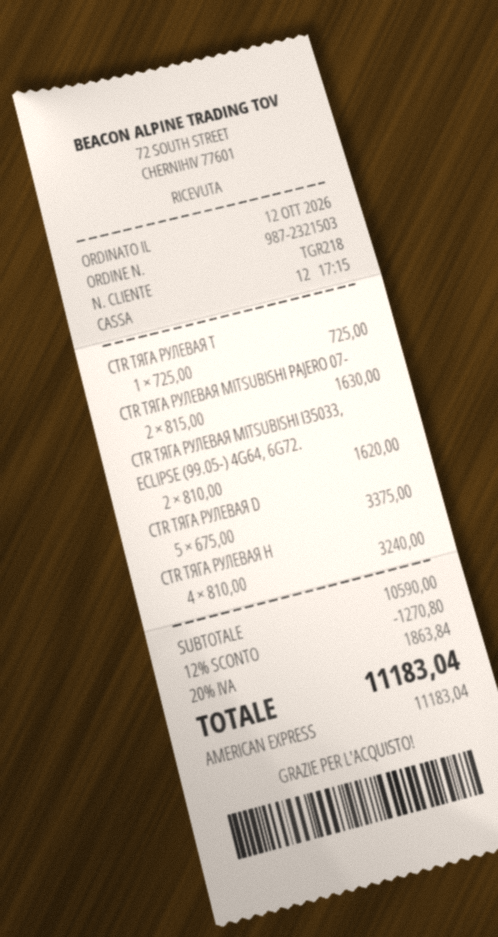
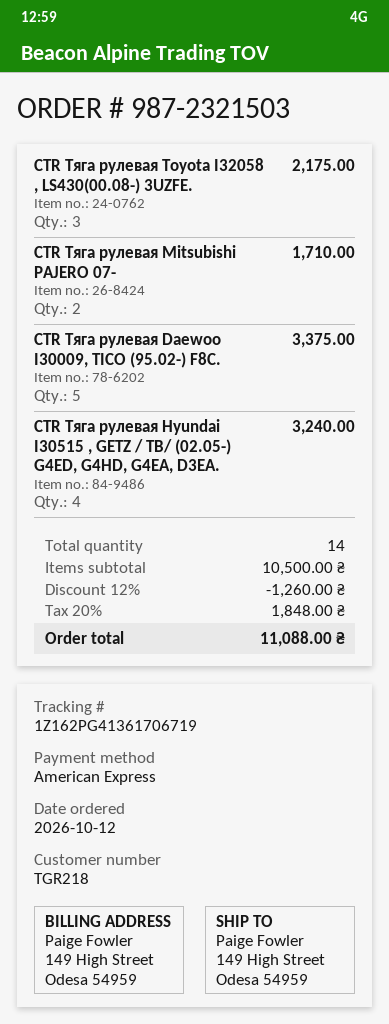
CTR ТЯГА РУЛЕВАЯ T: 1 for 725.00 -> 3 for 2175.00
CTR ТЯГА РУЛЕВАЯ MITSUBISHI PAJERO 07-: 2 for 1630.00 -> 2 for 1710.00
CTR ТЯГА РУЛЕВАЯ MITSUBISHI I35033, ECLIPSE (99.05-) 4G64, 6G72.: 2 for 1620.00 -> none
subtotal: 10590.00 -> 10500.00
discount: 12% = 1270.80 -> 12% = 1260.00
tax: 20% = 1863.84 -> 20% = 1848.00
total: 11183.04 -> 11088.00

